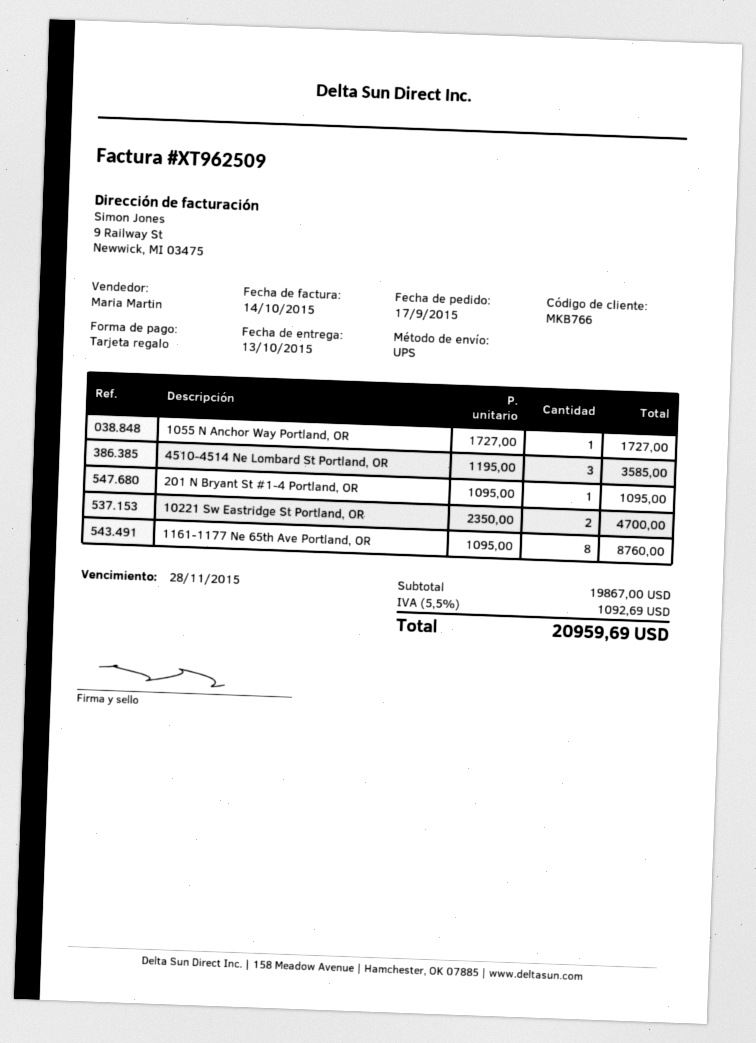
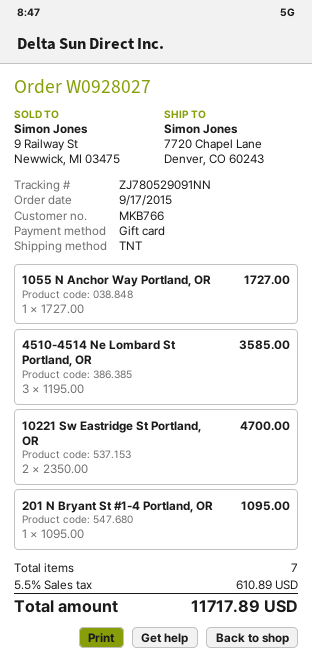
shipping method: UPS -> TNT
1161-1177 Ne 65th Ave Portland, OR: 8 x 1095.00 = 8760.00 -> none
tax: 5.5% = 1092.69 -> 5.5% = 610.89
total: 20959.69 -> 11717.89

